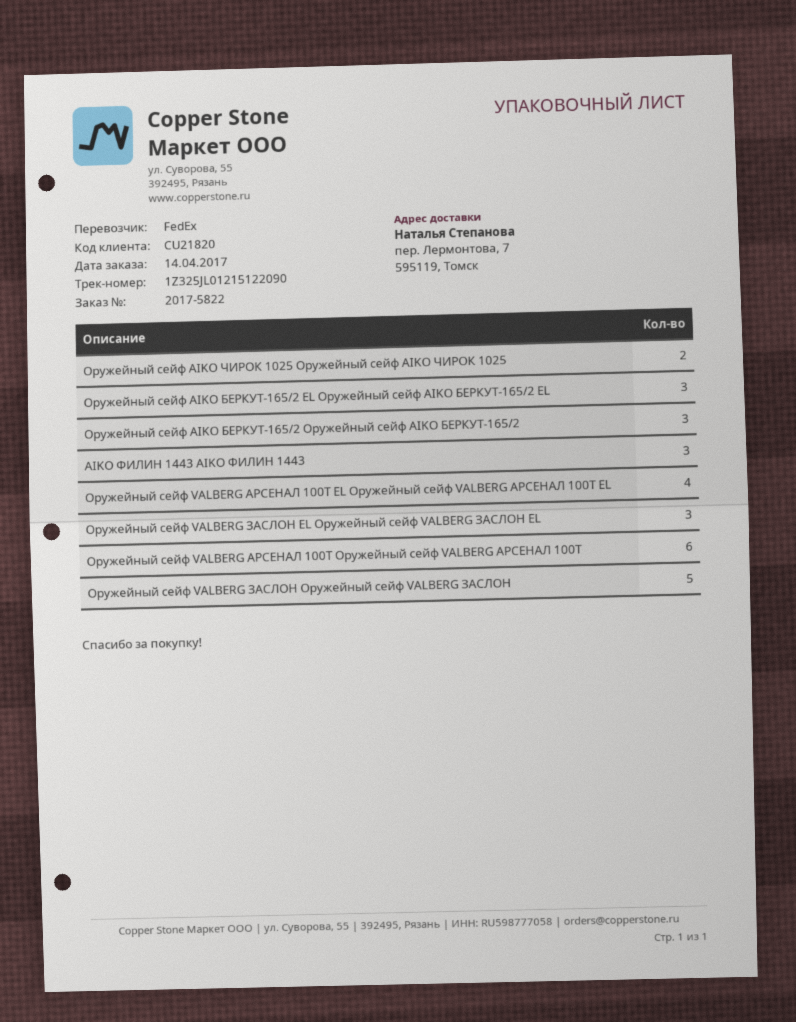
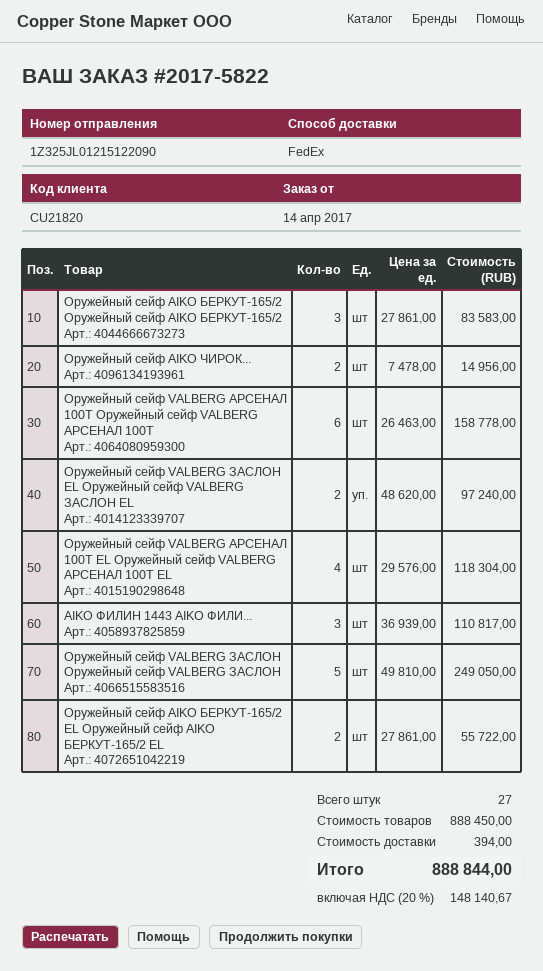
Оружейный сейф AIKO БЕРКУТ-165/2 EL Оружейный сейф AIKO БЕРКУТ-165/2 EL: 3 -> 2
Оружейный сейф VALBERG ЗАСЛОН EL Оружейный сейф VALBERG ЗАСЛОН EL: 3 -> 2

